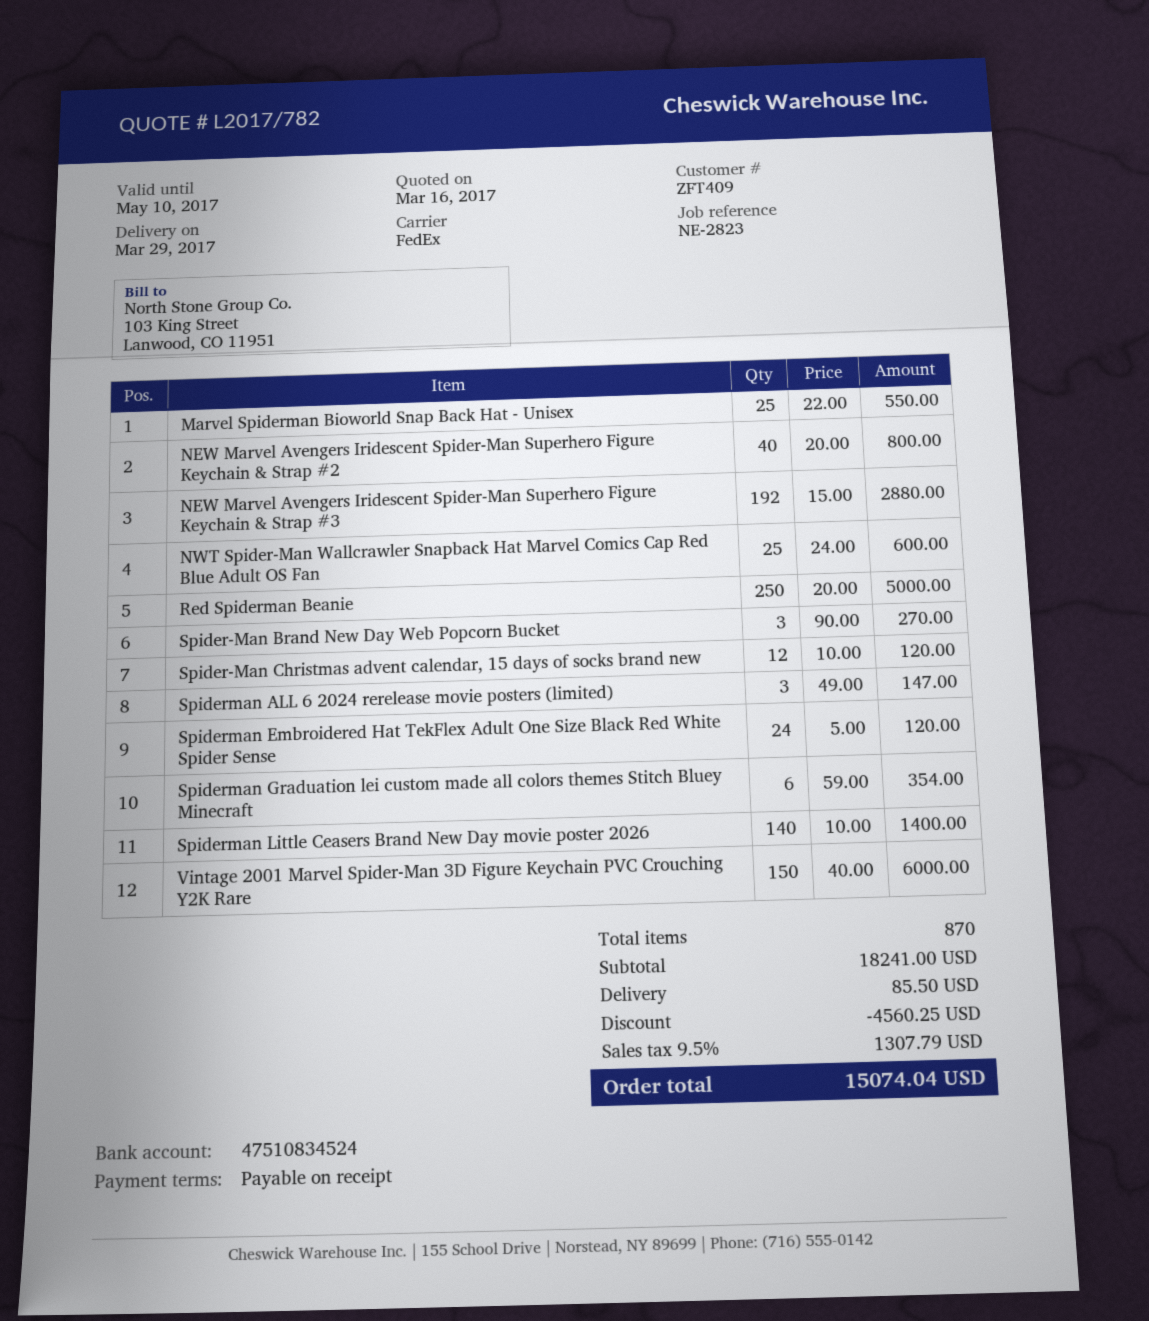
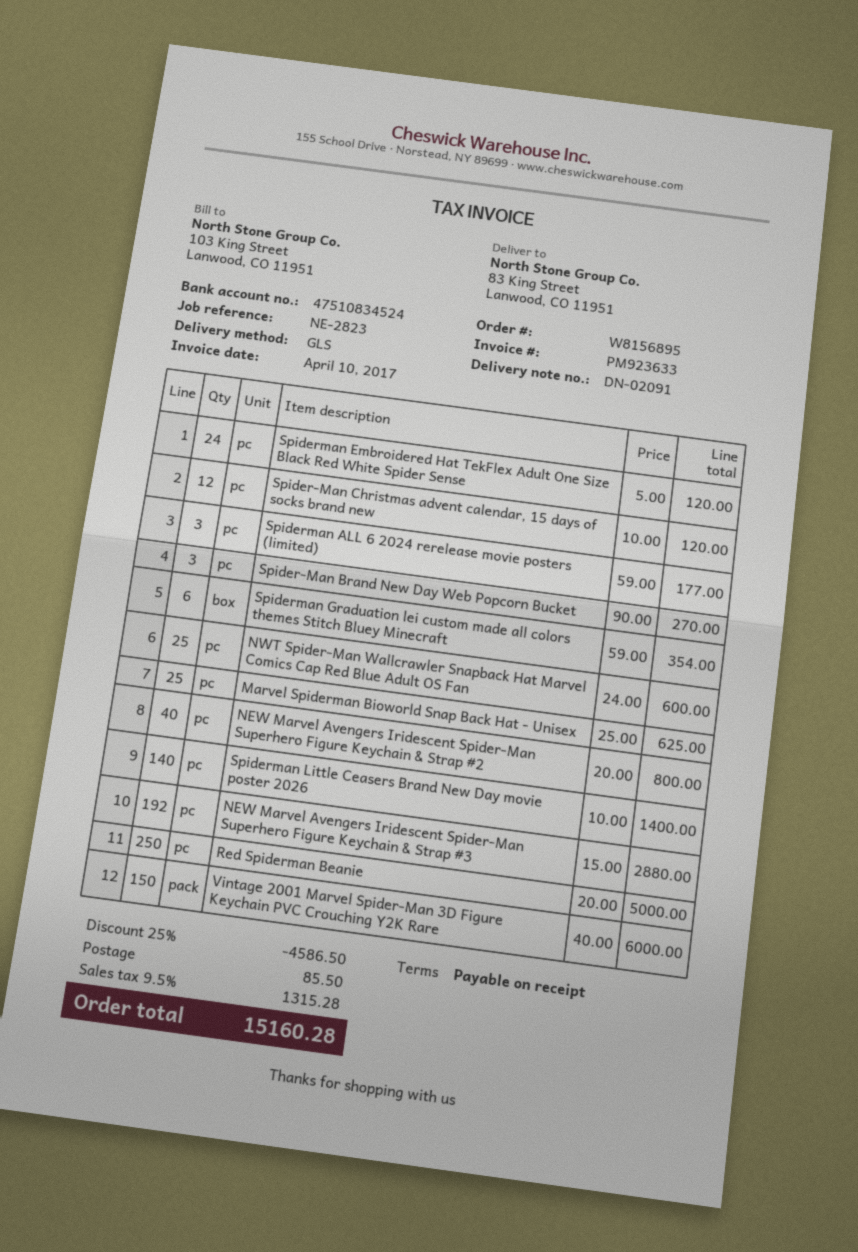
shipping method: FedEx -> GLS
Marvel Spiderman Bioworld Snap Back Hat - Unisex: 25 x 22.00 = 550.00 -> 25 x 25.00 = 625.00
Spiderman ALL 6 2024 rerelease movie posters (limited): 3 x 49.00 = 147.00 -> 3 x 59.00 = 177.00
discount: 4560.25 -> 4586.50
tax: 9.5% = 1307.79 -> 9.5% = 1315.28
total: 15074.04 -> 15160.28

